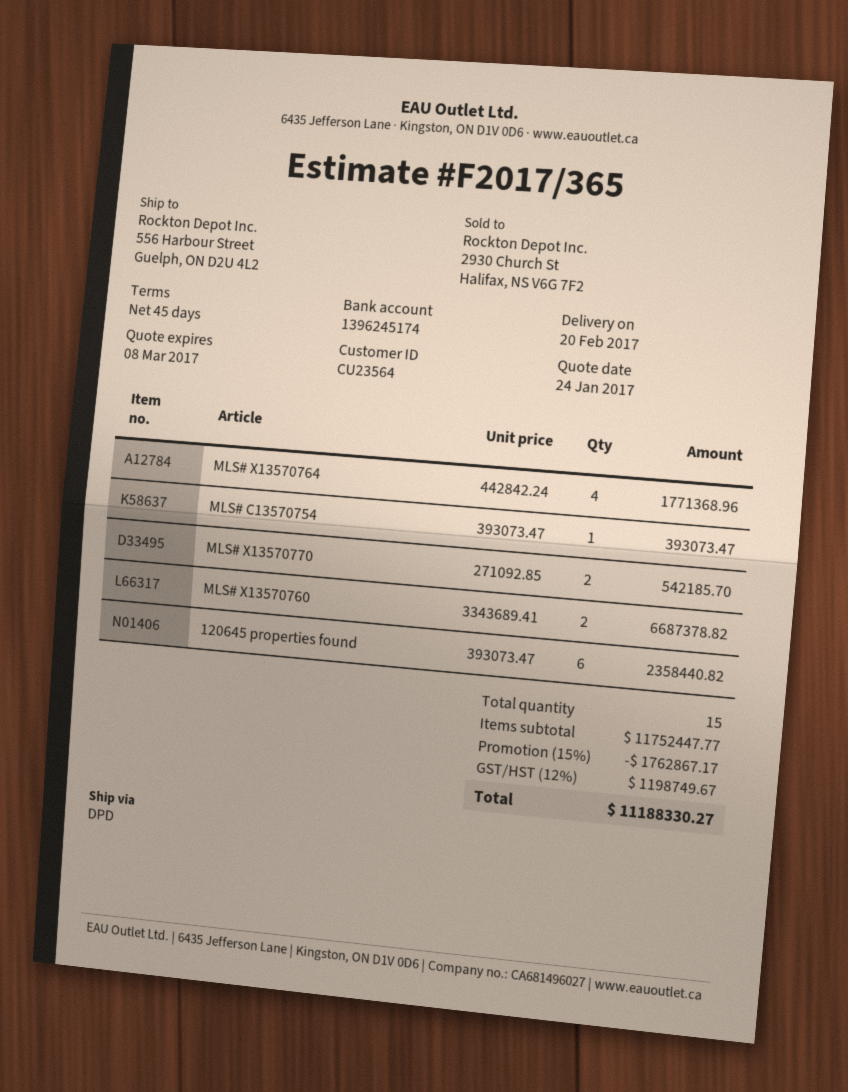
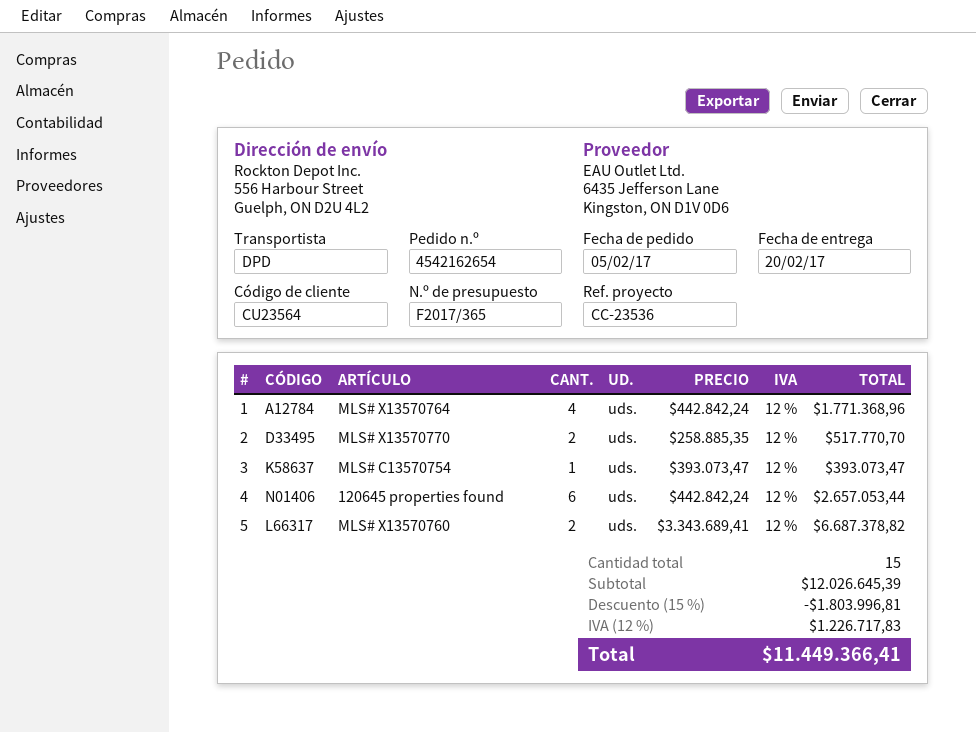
MLS# X13570770: 2 x 271092.85 = 542185.70 -> 2 x 258885.35 = 517770.70
120645 properties found: 6 x 393073.47 = 2358440.82 -> 6 x 442842.24 = 2657053.44
subtotal: 11752447.77 -> 12026645.39
discount: 15% = 1762867.17 -> 15% = 1803996.81
tax: 12% = 1198749.67 -> 12% = 1226717.83
total: 11188330.27 -> 11449366.41

